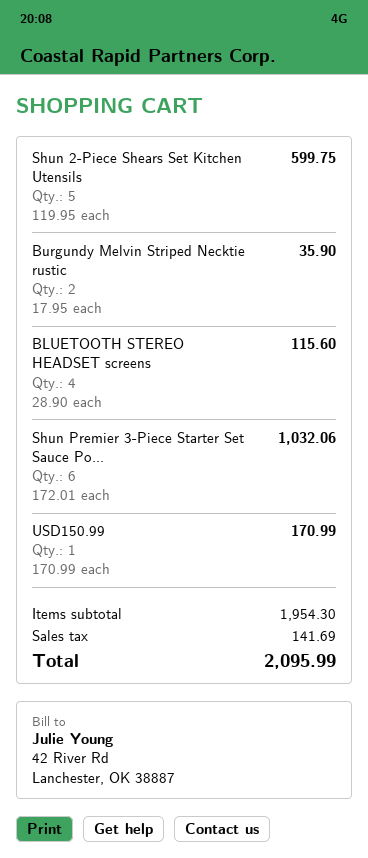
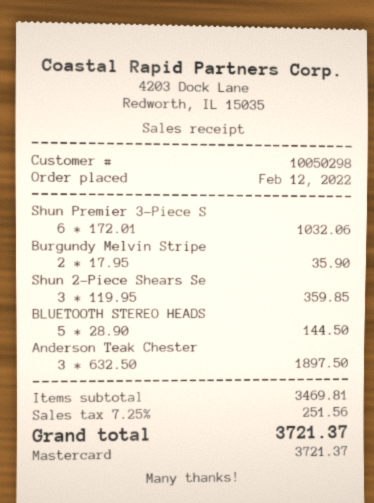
Shun 2-Piece Shears Set Kitchen Utensils: 5 x 119.95 = 599.75 -> 3 x 119.95 = 359.85
BLUETOOTH STEREO HEADSET screens: 4 x 28.90 = 115.60 -> 5 x 28.90 = 144.50
USD150.99: 1 x 170.99 = 170.99 -> none
Anderson Teak Chester: none -> 3 x 632.50 = 1897.50
subtotal: 1954.30 -> 3469.81
tax: 141.69 -> 251.56
total: 2095.99 -> 3721.37

